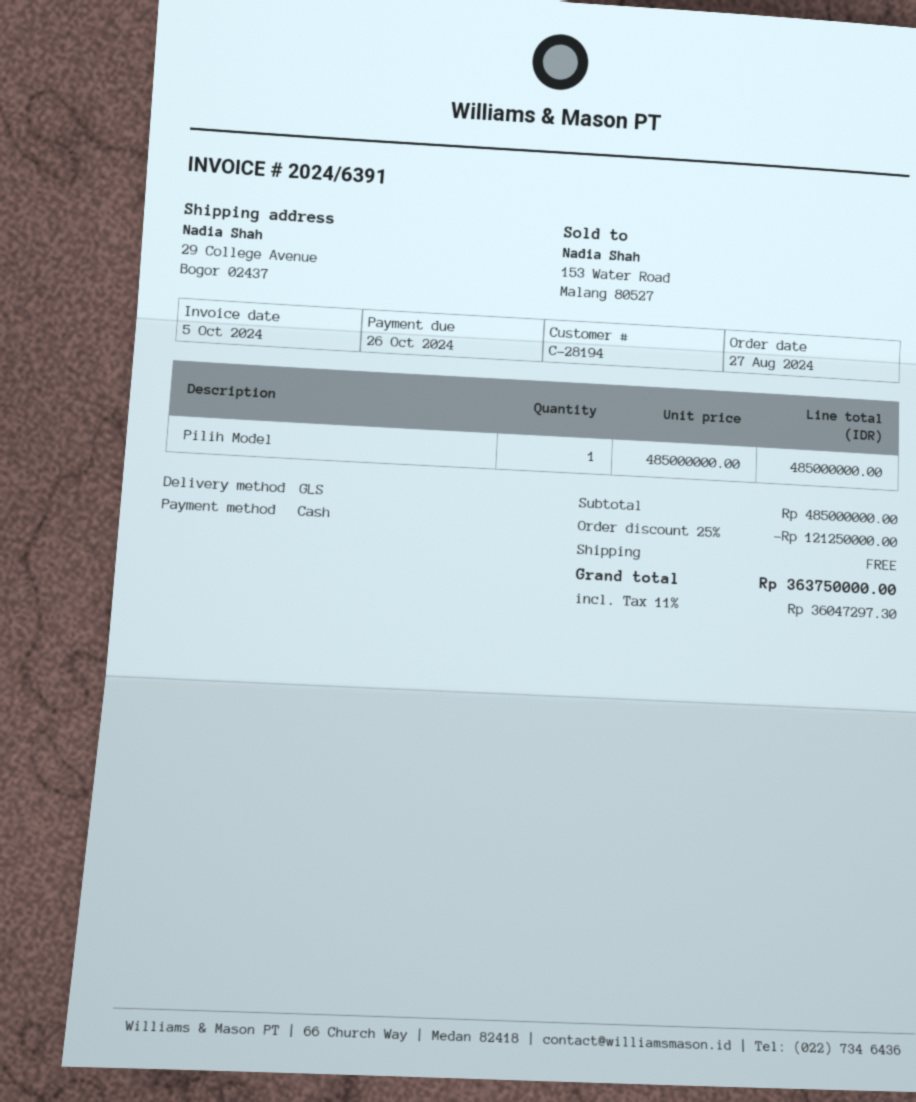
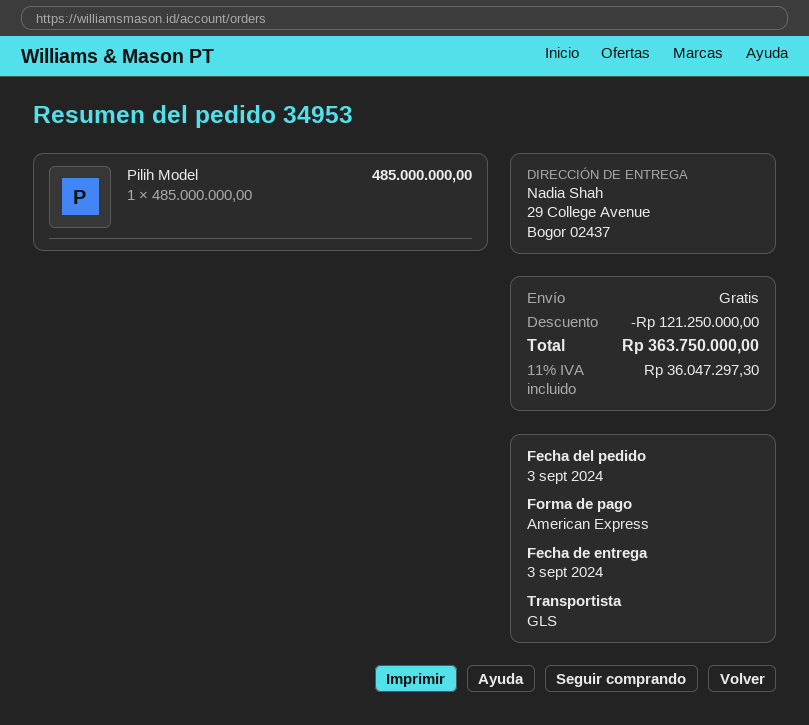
order date: 2024-08-27 -> 2024-09-03
payment method: cash -> American Express

